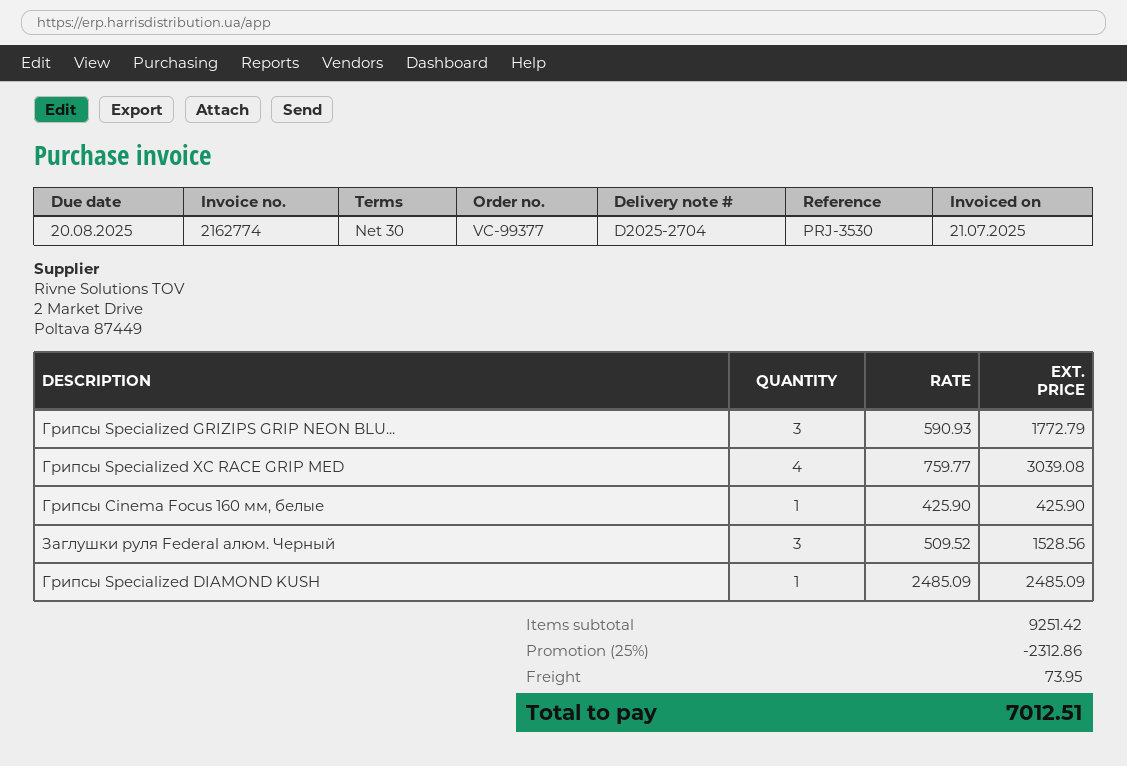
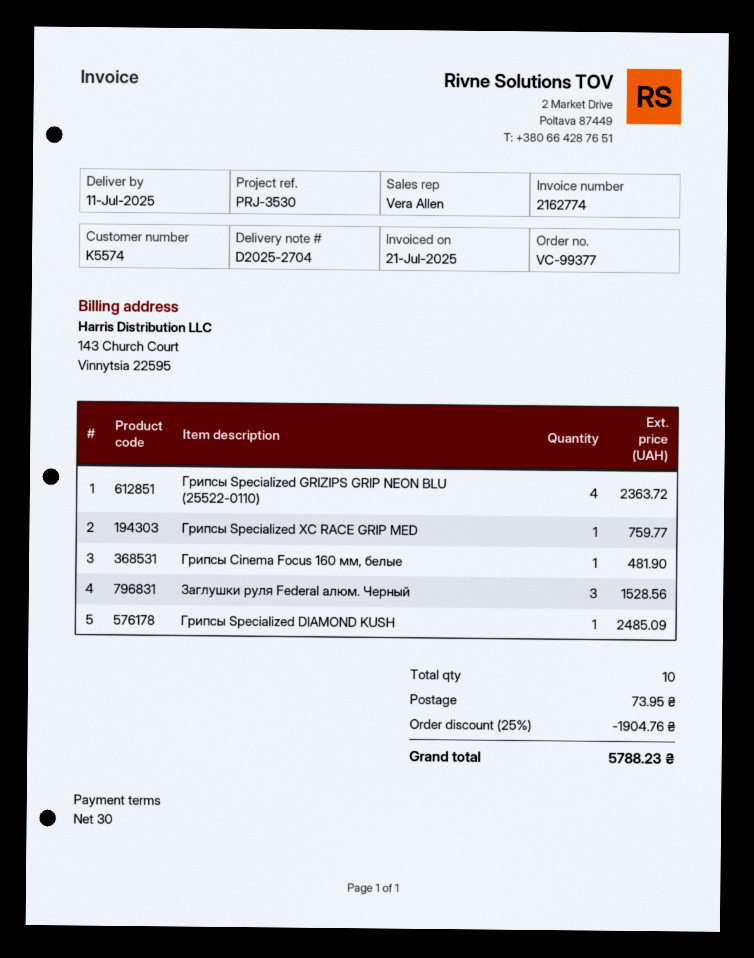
Грипсы Specialized GRIZIPS GRIP NEON BLU...: 3 for 1772.79 -> 4 for 2363.72
Грипсы Specialized XC RACE GRIP MED: 4 for 3039.08 -> 1 for 759.77
Грипсы Cinema Focus 160 мм, белые: 1 for 425.90 -> 1 for 481.90
discount: 25% = 2312.86 -> 25% = 1904.76
total: 7012.51 -> 5788.23

